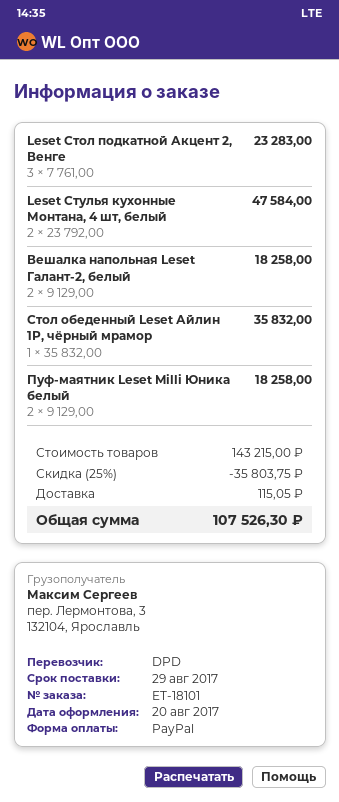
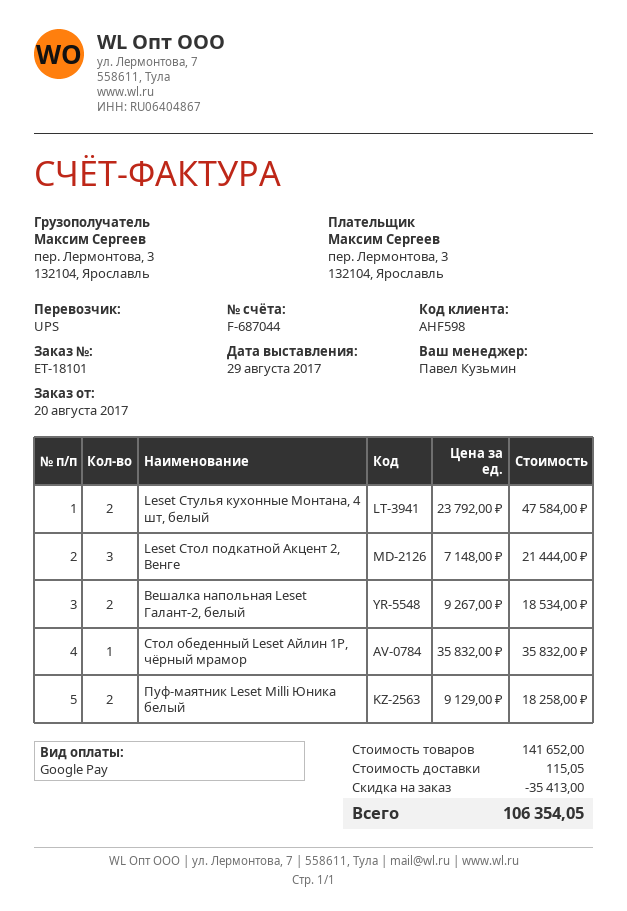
payment method: PayPal -> Google Pay
shipping method: DPD -> UPS
Leset Стол подкатной Акцент 2, Венге: 3 x 7761.00 = 23283.00 -> 3 x 7148.00 = 21444.00
Вешалка напольная Leset Галант-2, белый: 2 x 9129.00 = 18258.00 -> 2 x 9267.00 = 18534.00
subtotal: 143215.00 -> 141652.00
discount: 35803.75 -> 35413.00
total: 107526.30 -> 106354.05

